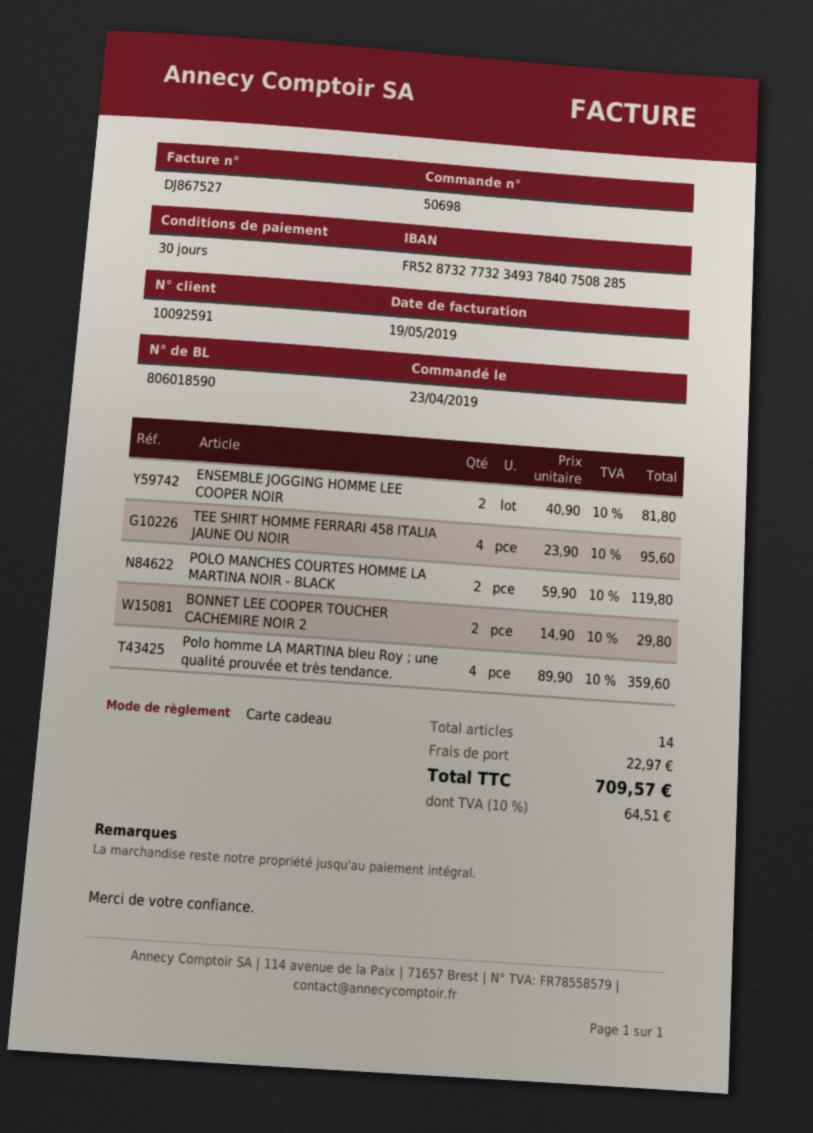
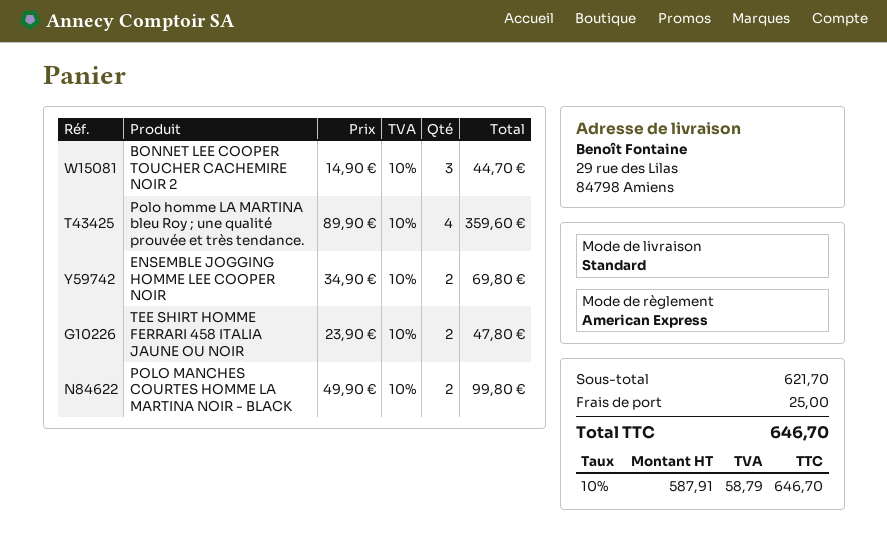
payment method: gift card -> American Express
ENSEMBLE JOGGING HOMME LEE COOPER NOIR: 2 x 40.90 = 81.80 -> 2 x 34.90 = 69.80
TEE SHIRT HOMME FERRARI 458 ITALIA JAUNE OU NOIR: 4 x 23.90 = 95.60 -> 2 x 23.90 = 47.80
POLO MANCHES COURTES HOMME LA MARTINA NOIR - BLACK: 2 x 59.90 = 119.80 -> 2 x 49.90 = 99.80
BONNET LEE COOPER TOUCHER CACHEMIRE NOIR 2: 2 x 14.90 = 29.80 -> 3 x 14.90 = 44.70
shipping: 22.97 -> 25.00
tax: 10% = 64.51 -> 10% = 58.79
total: 709.57 -> 646.70

